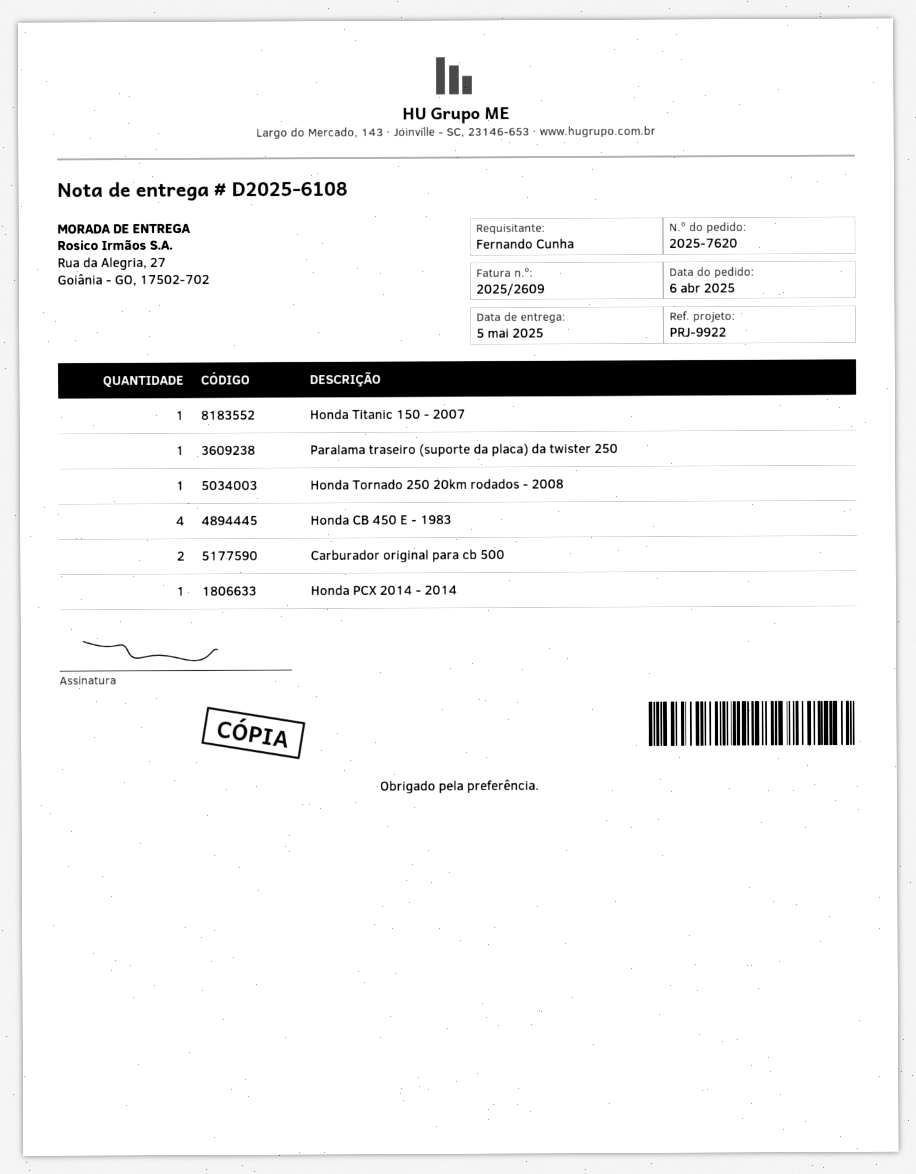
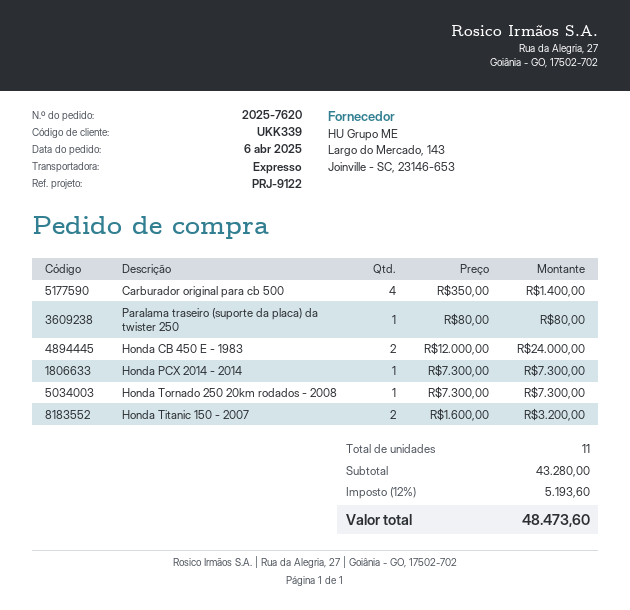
reference: PRJ-9922 -> PRJ-9122
Honda Titanic 150 - 2007: 1 -> 2
Honda CB 450 E - 1983: 4 -> 2
Carburador original para cb 500: 2 -> 4

